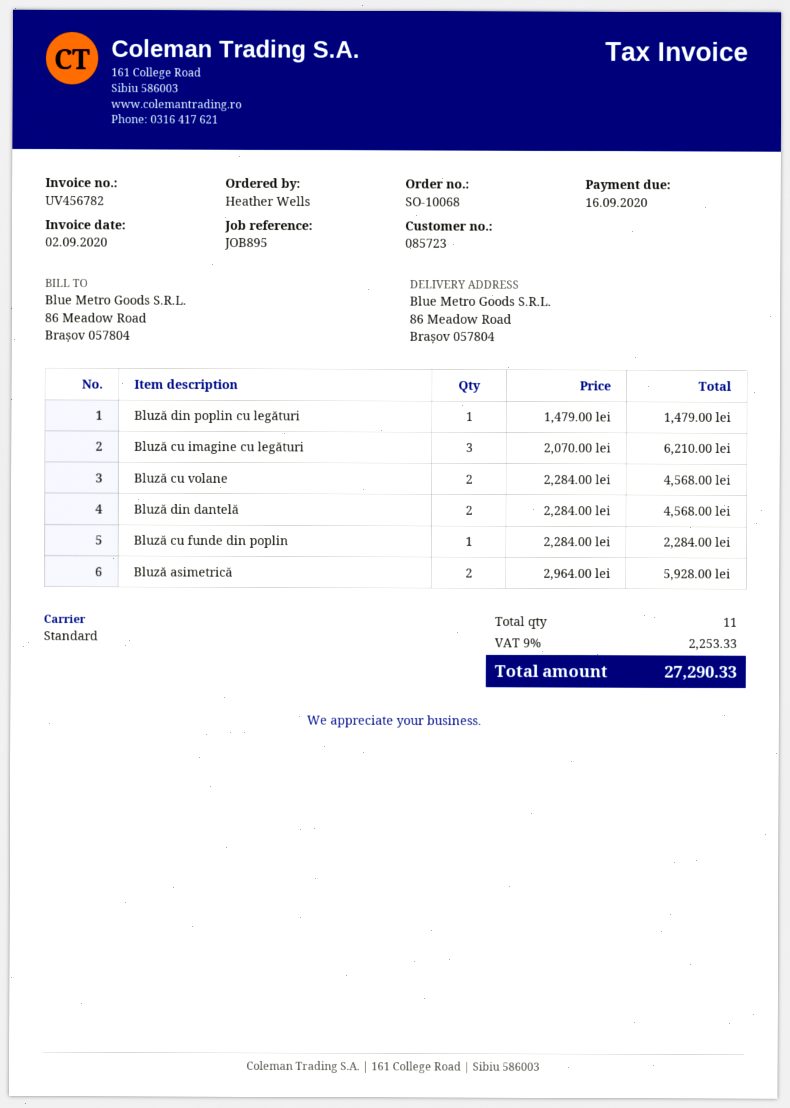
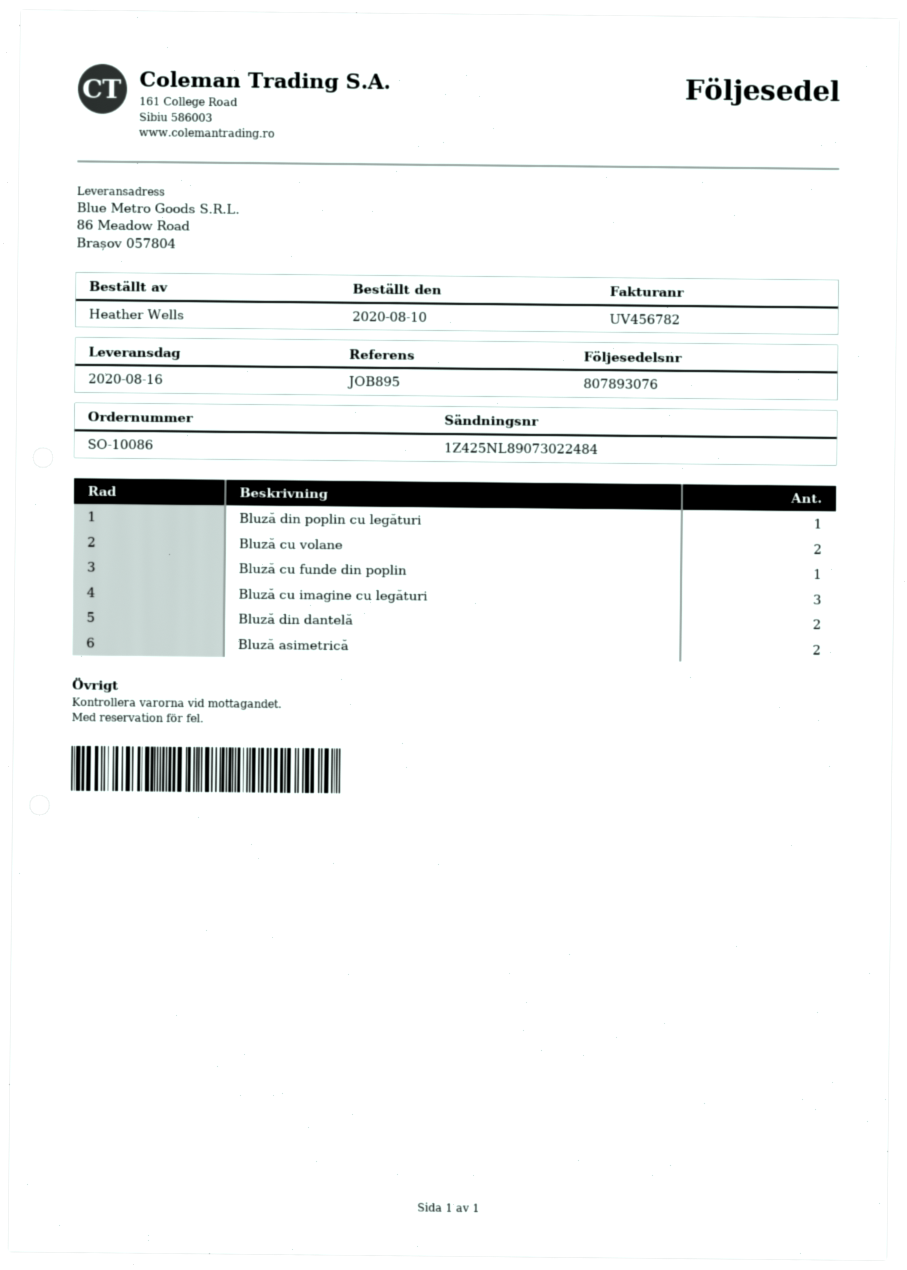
order number: SO-10068 -> SO-10086

